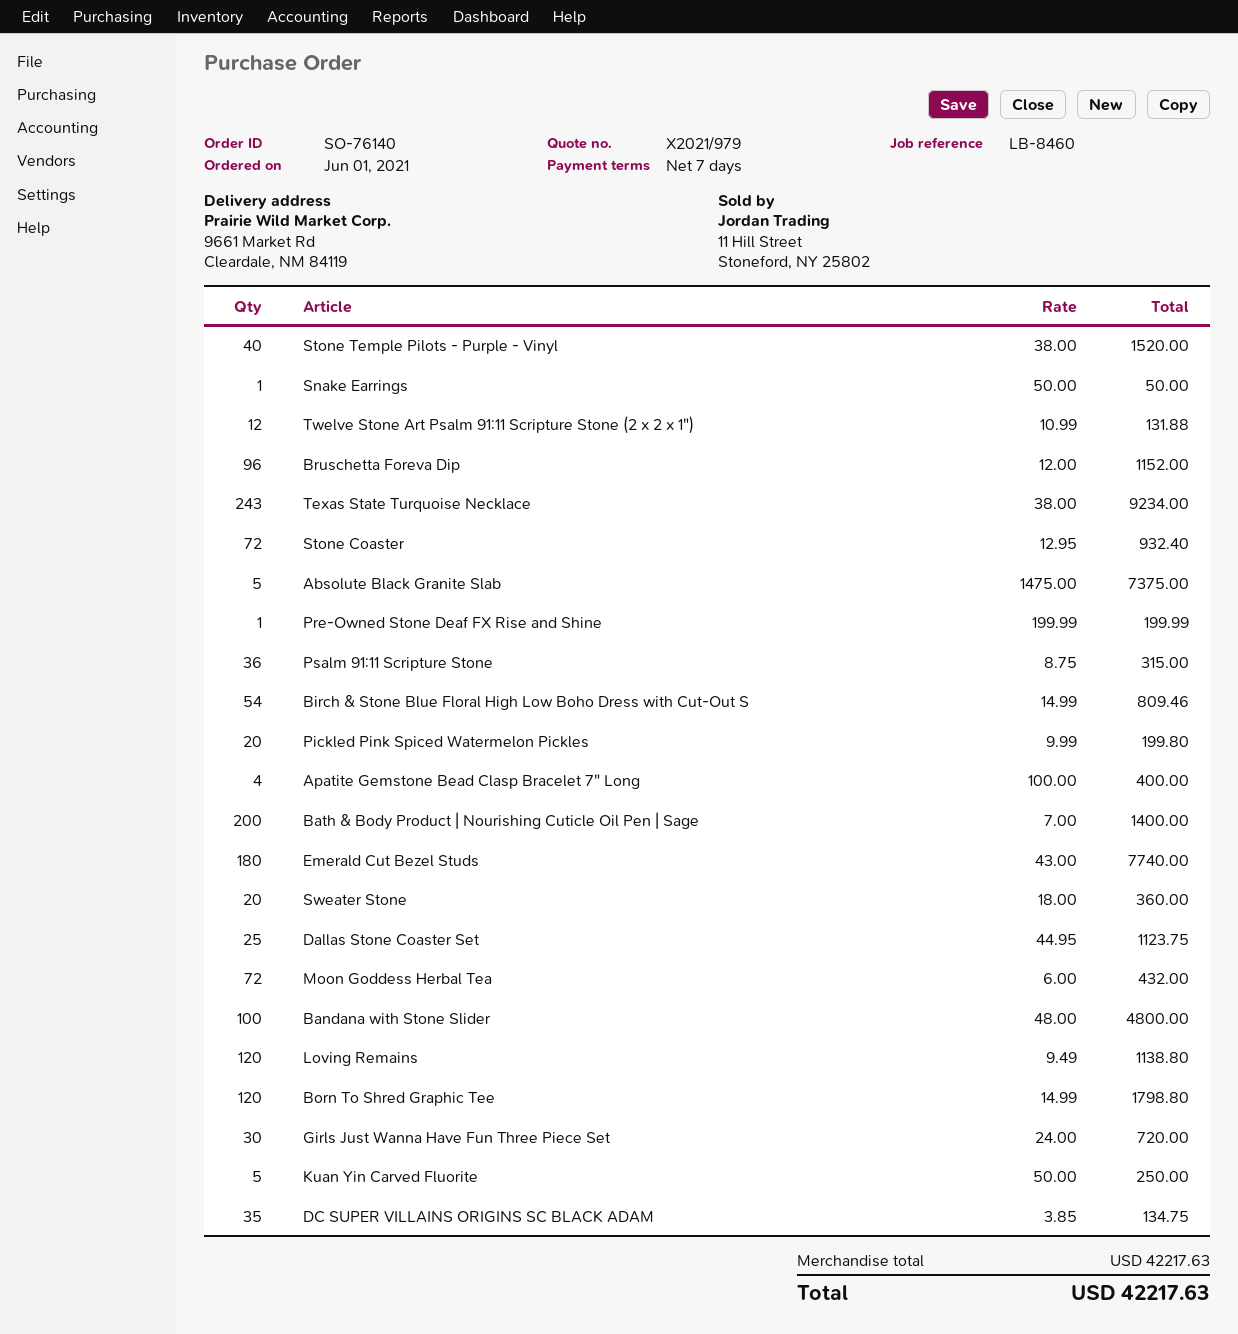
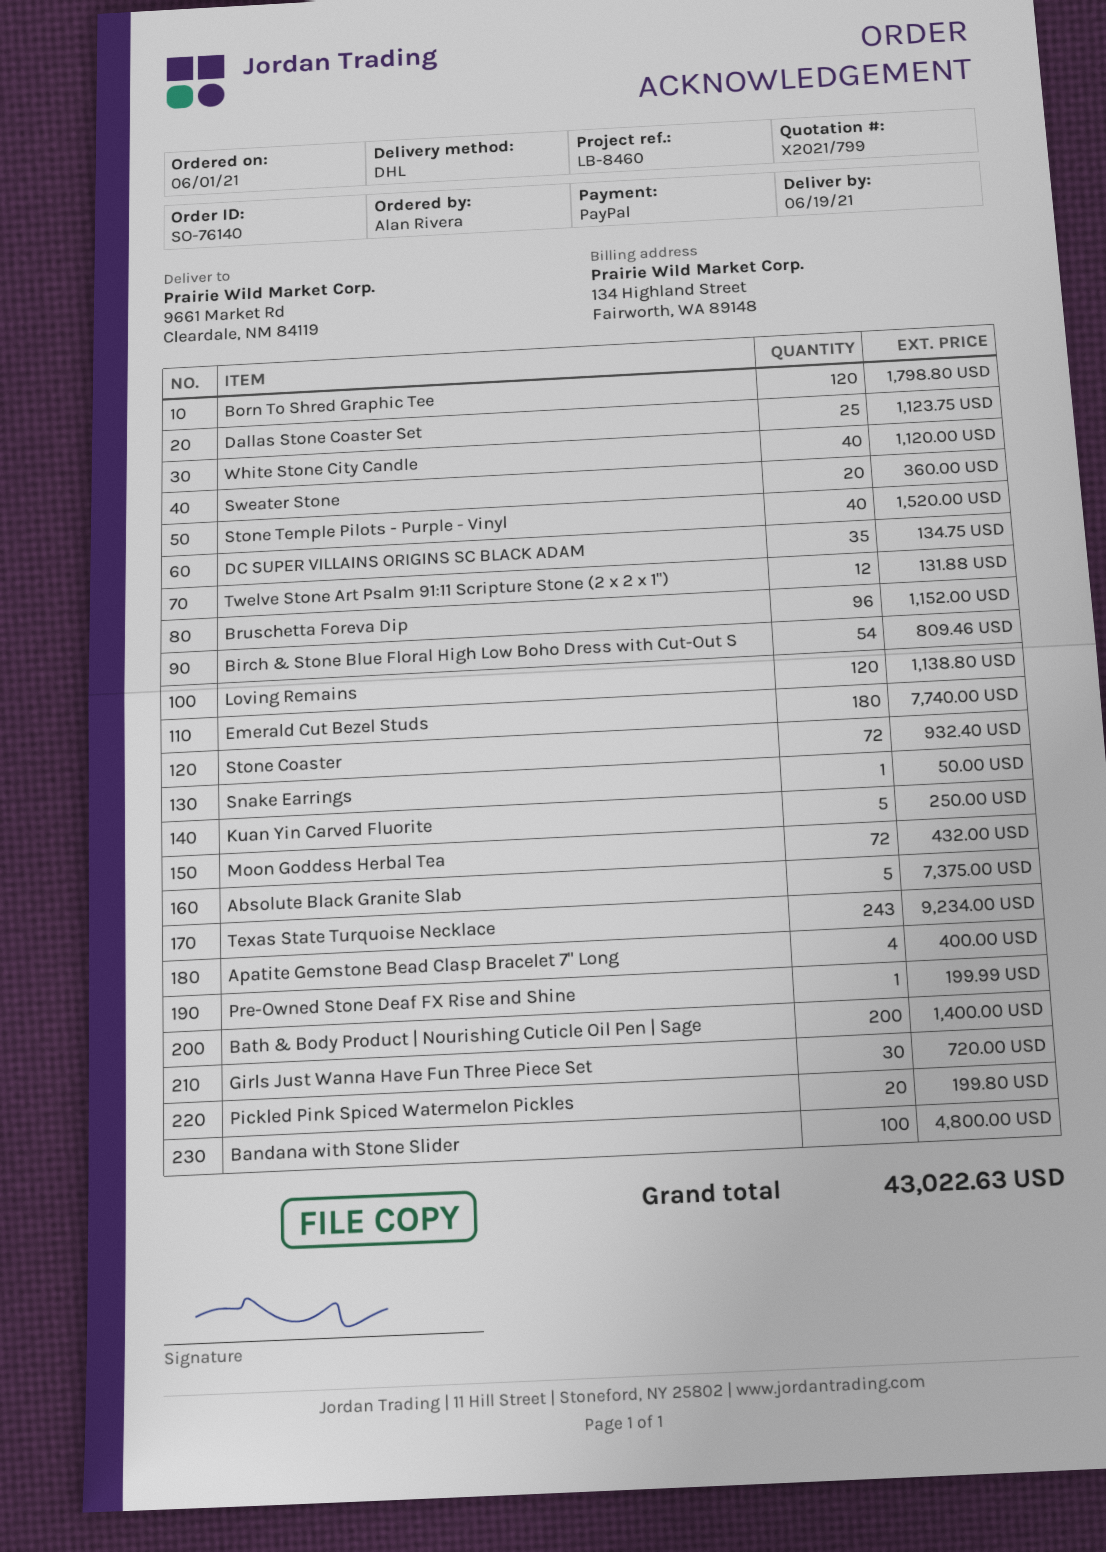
quote number: X2021/979 -> X2021/799
Psalm 91:11 Scripture Stone: 36 for 315.00 -> none
White Stone City Candle: none -> 40 for 1120.00
total: 42217.63 -> 43022.63

